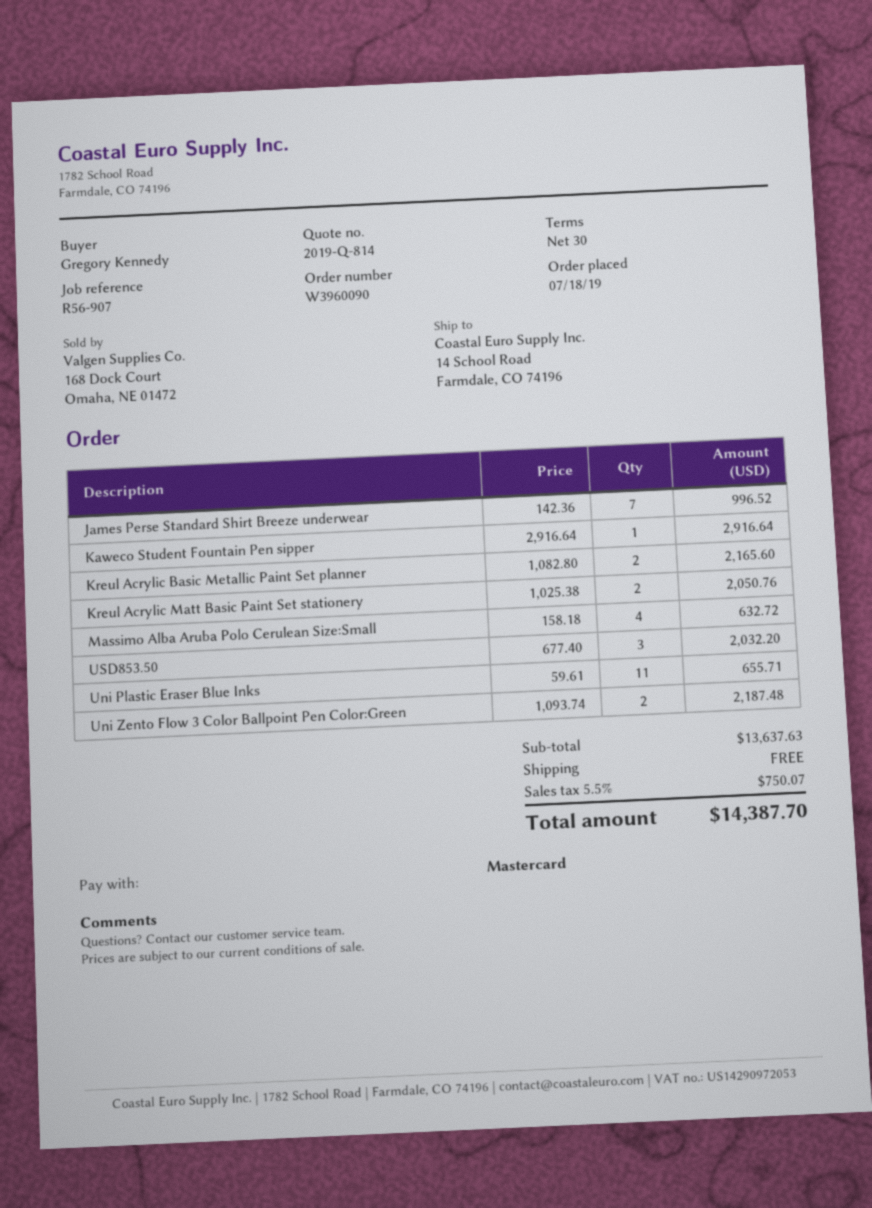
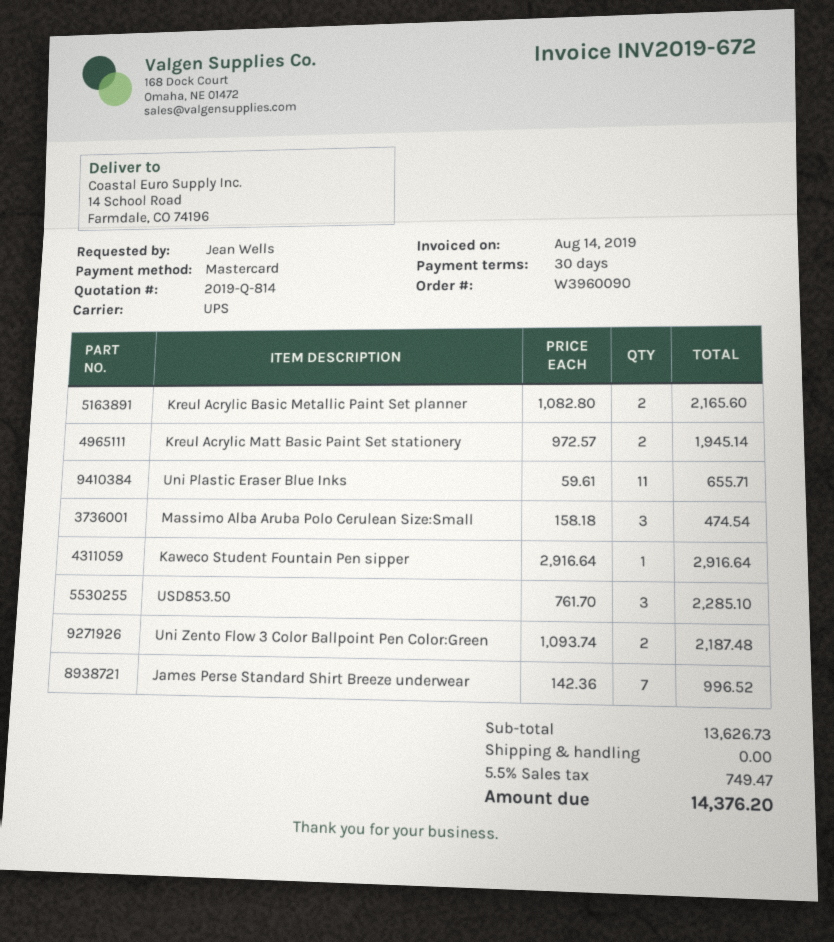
ordered by: Gregory Kennedy -> Jean Wells
Kreul Acrylic Matt Basic Paint Set stationery: 2 x 1025.38 = 2050.76 -> 2 x 972.57 = 1945.14
Massimo Alba Aruba Polo Cerulean Size:Small: 4 x 158.18 = 632.72 -> 3 x 158.18 = 474.54
USD853.50: 3 x 677.40 = 2032.20 -> 3 x 761.70 = 2285.10
subtotal: 13637.63 -> 13626.73
tax: 5.5% = 750.07 -> 5.5% = 749.47
total: 14387.70 -> 14376.20

